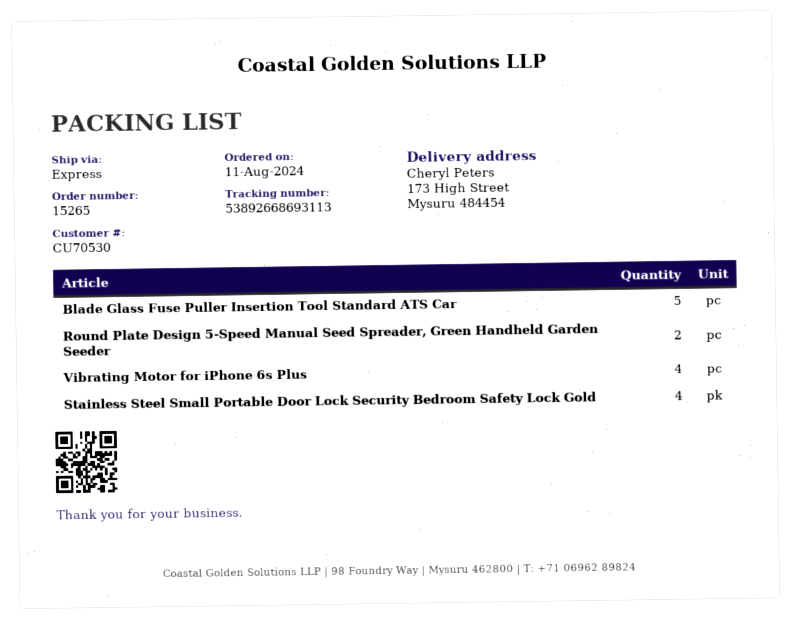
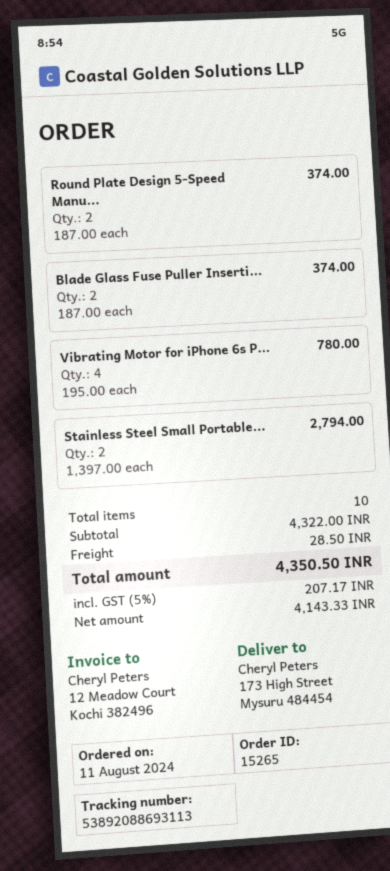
tracking number: 53892668693113 -> 53892088693113
Blade Glass Fuse Puller Insertion Tool Standard ATS Car: 5 -> 2
Stainless Steel Small Portable Door Lock Security Bedroom Safety Lock Gold: 4 -> 2

